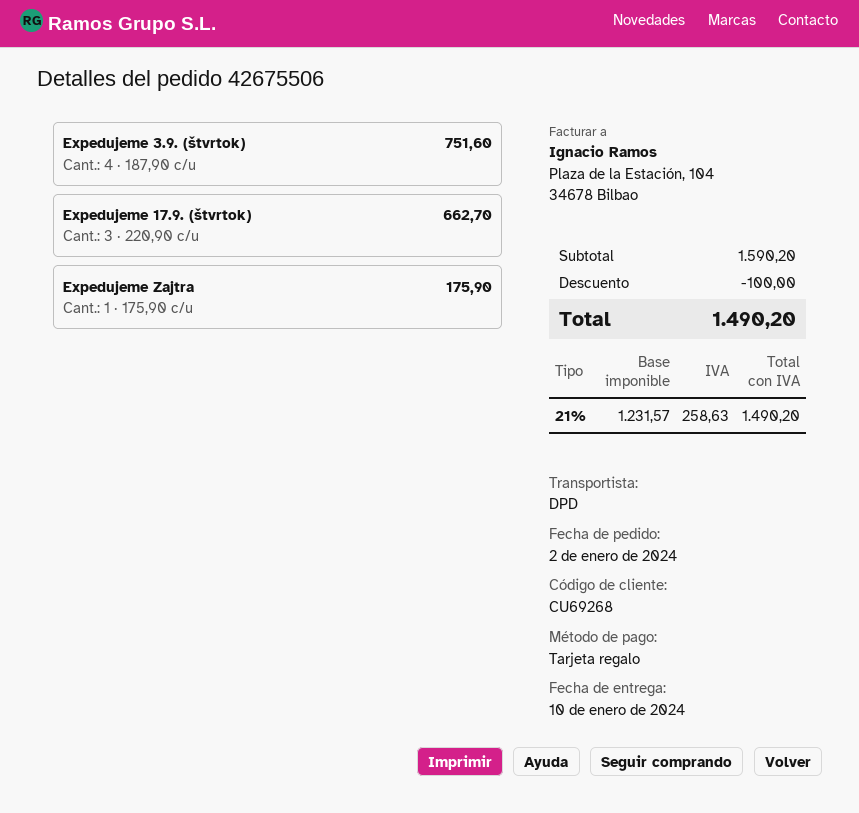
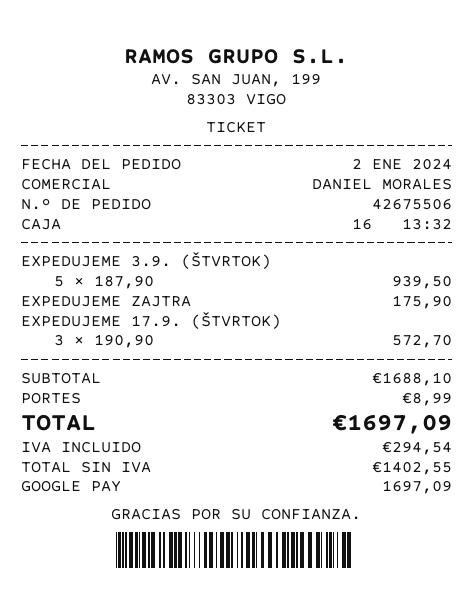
payment method: gift card -> Google Pay
Expedujeme 3.9. (štvrtok): 4 x 187.90 = 751.60 -> 5 x 187.90 = 939.50
Expedujeme 17.9. (štvrtok): 3 x 220.90 = 662.70 -> 3 x 190.90 = 572.70
subtotal: 1590.20 -> 1688.10
discount: 100.00 -> none
shipping: none -> 8.99
net: 1231.57 -> 1402.55
tax: 258.63 -> 294.54
total: 1490.20 -> 1697.09

